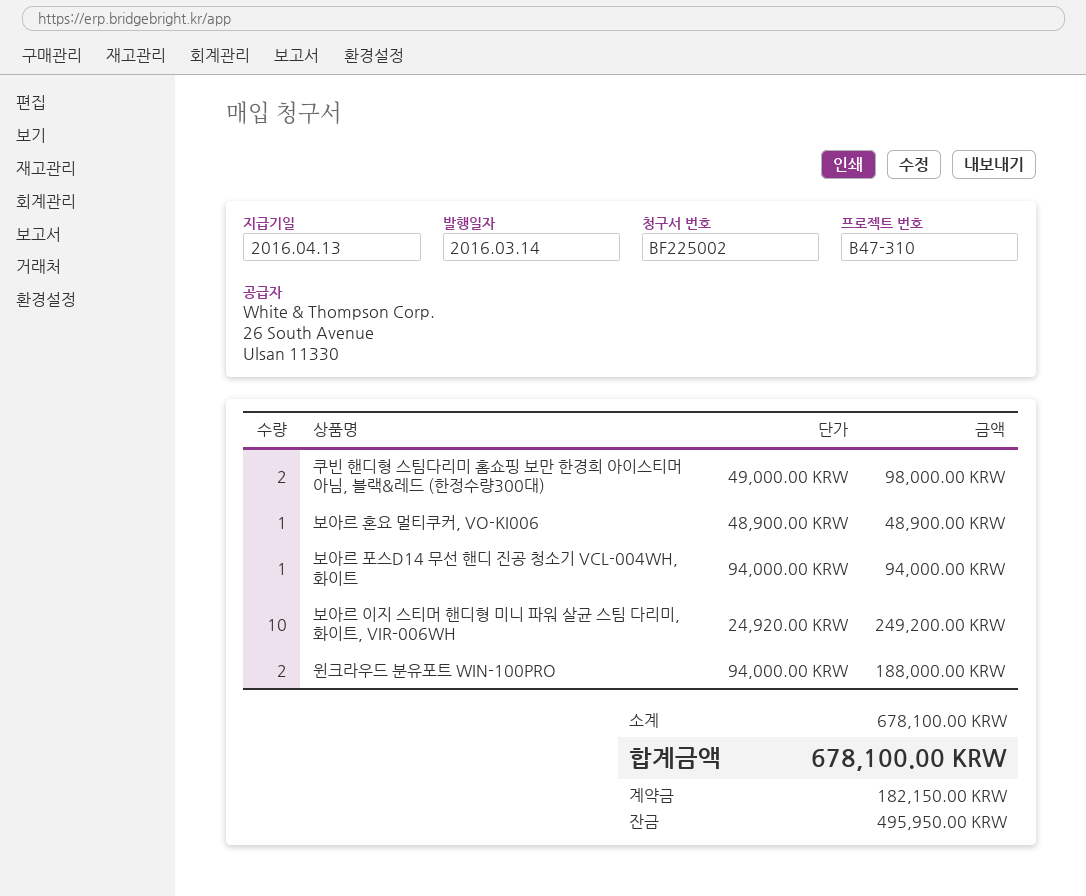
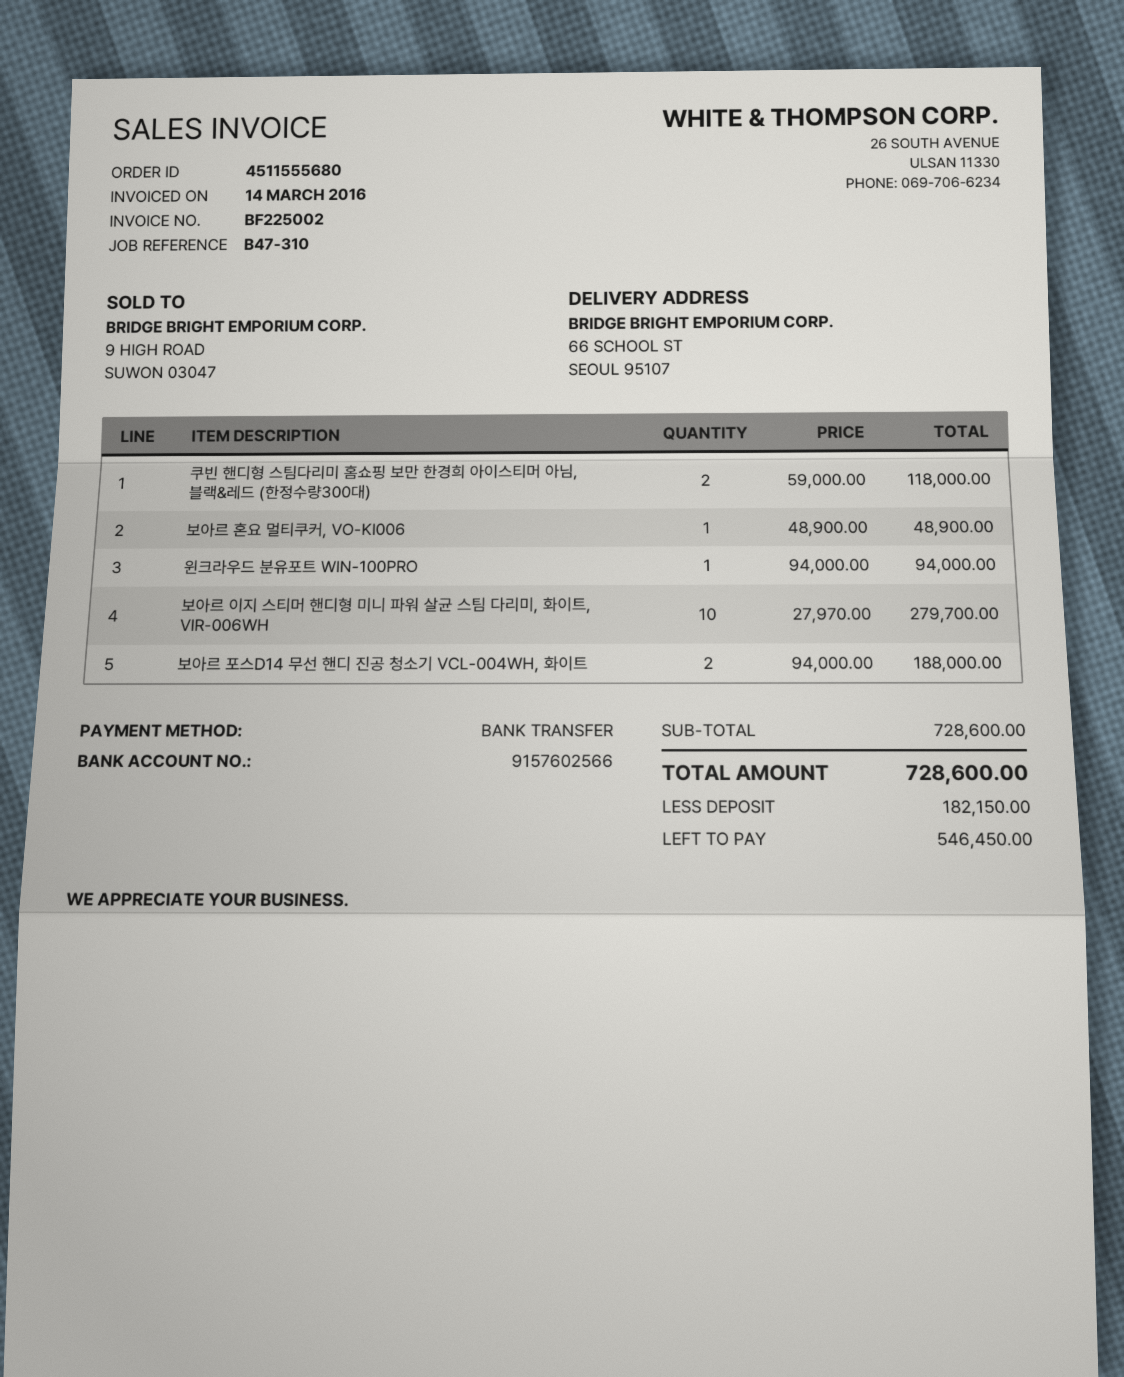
쿠빈 핸디형 스팀다리미 홈쇼핑 보만 한경희 아이스티머 아님, 블랙&레드 (한정수량300대): 2 x 49000.00 = 98000.00 -> 2 x 59000.00 = 118000.00
보아르 포스D14 무선 핸디 진공 청소기 VCL-004WH, 화이트: 1 x 94000.00 = 94000.00 -> 2 x 94000.00 = 188000.00
보아르 이지 스티머 핸디형 미니 파워 살균 스팀 다리미, 화이트, VIR-006WH: 10 x 24920.00 = 249200.00 -> 10 x 27970.00 = 279700.00
윈크라우드 분유포트 WIN-100PRO: 2 x 94000.00 = 188000.00 -> 1 x 94000.00 = 94000.00
subtotal: 678100.00 -> 728600.00
total: 678100.00 -> 728600.00
balance: 495950.00 -> 546450.00

